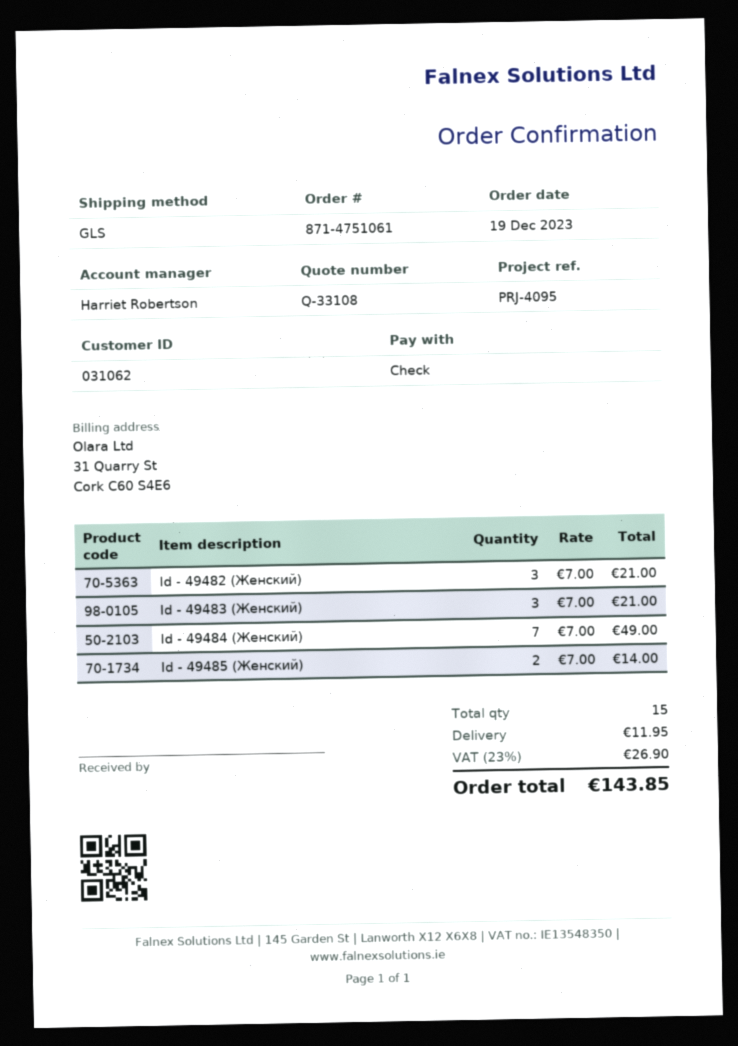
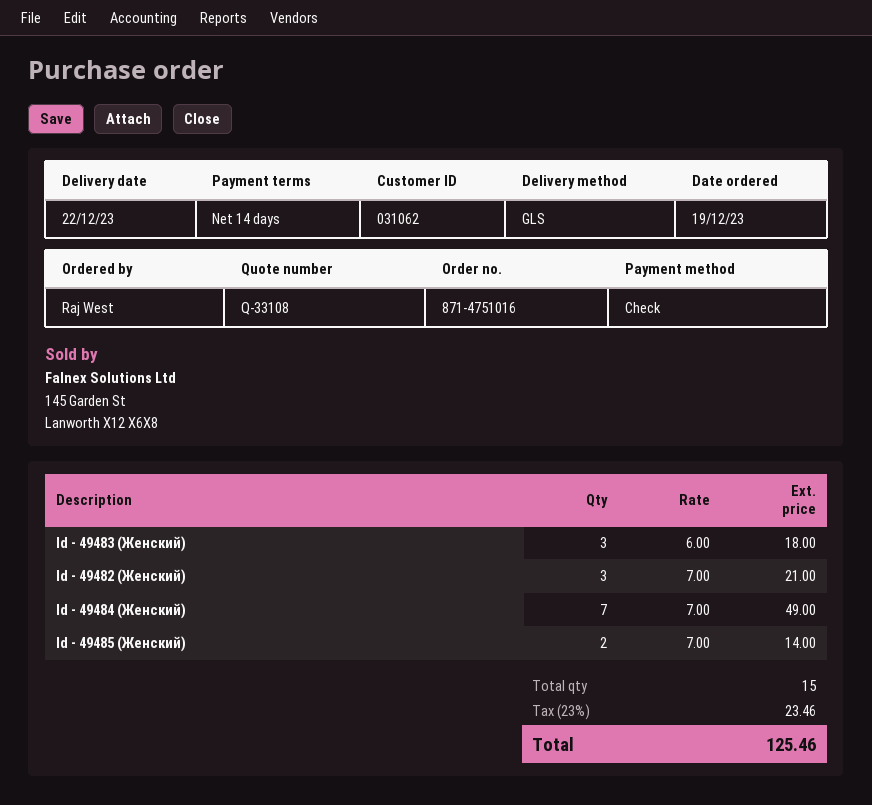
order number: 871-4751061 -> 871-4751016
Id - 49483 (Женский): 3 x 7.00 = 21.00 -> 3 x 6.00 = 18.00
shipping: 11.95 -> none
tax: 23% = 26.90 -> 23% = 23.46
total: 143.85 -> 125.46

